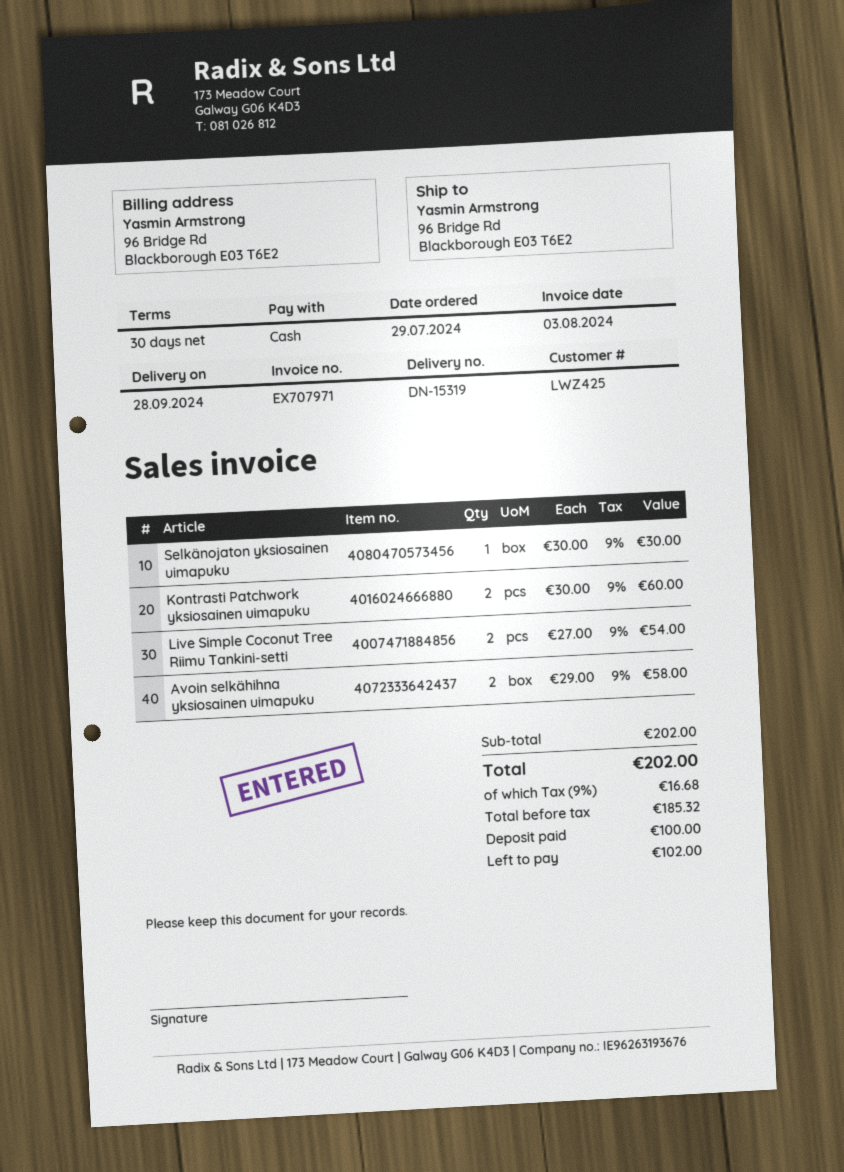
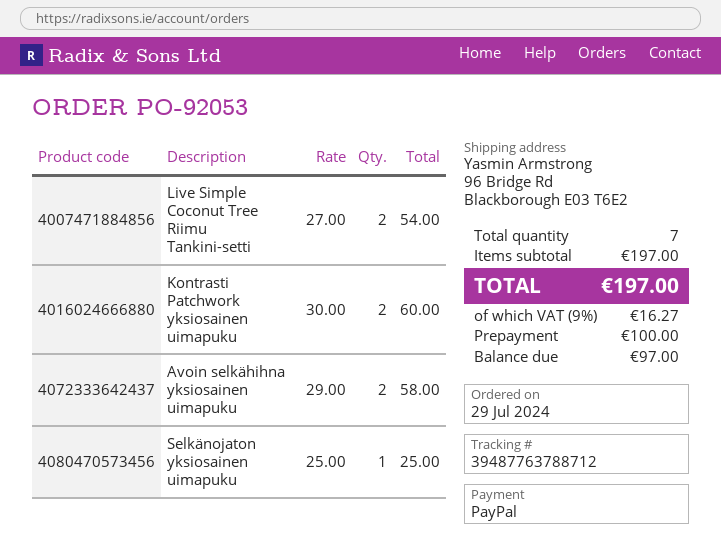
payment method: cash -> PayPal
Selkänojaton yksiosainen uimapuku: 1 x 30.00 = 30.00 -> 1 x 25.00 = 25.00
subtotal: 202.00 -> 197.00
tax: 9% = 16.68 -> 9% = 16.27
total: 202.00 -> 197.00
balance: 102.00 -> 97.00

